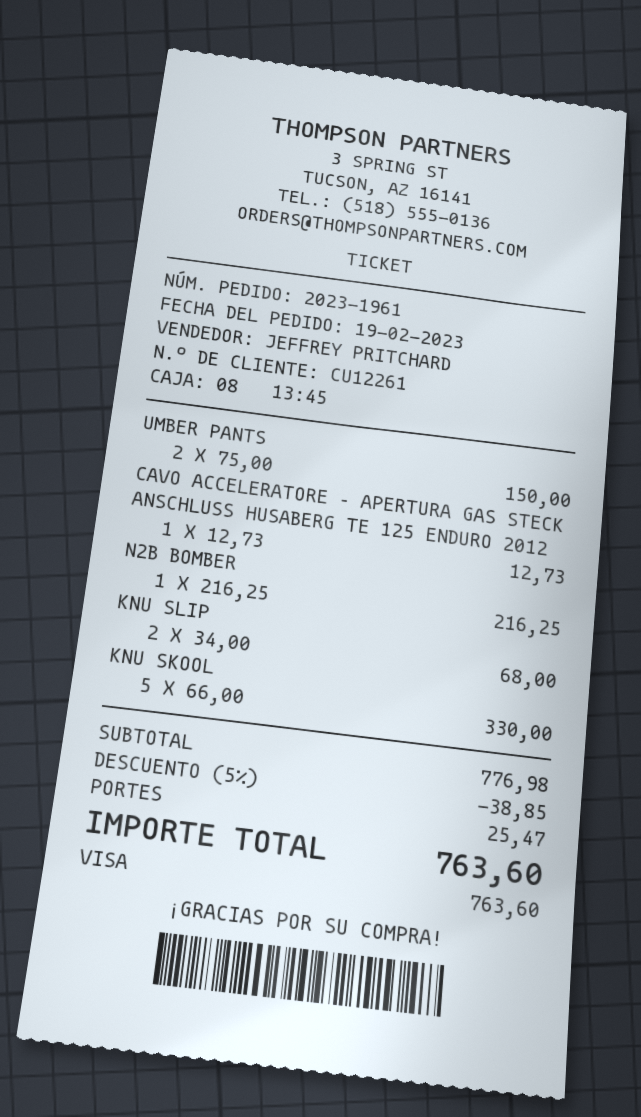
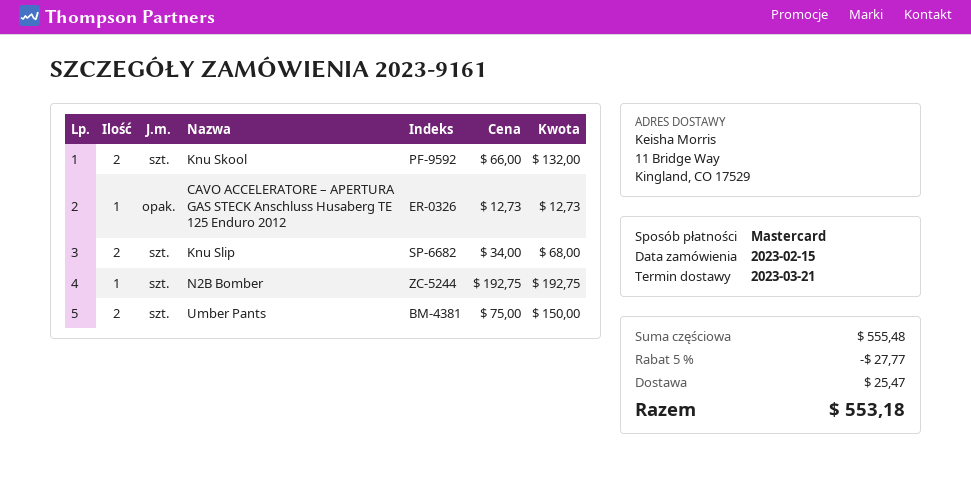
order number: 2023-1961 -> 2023-9161
order date: 2023-02-19 -> 2023-02-15
payment method: Visa -> Mastercard
N2B BOMBER: 1 x 216.25 = 216.25 -> 1 x 192.75 = 192.75
KNU SKOOL: 5 x 66.00 = 330.00 -> 2 x 66.00 = 132.00
subtotal: 776.98 -> 555.48
discount: 5% = 38.85 -> 5% = 27.77
total: 763.60 -> 553.18

